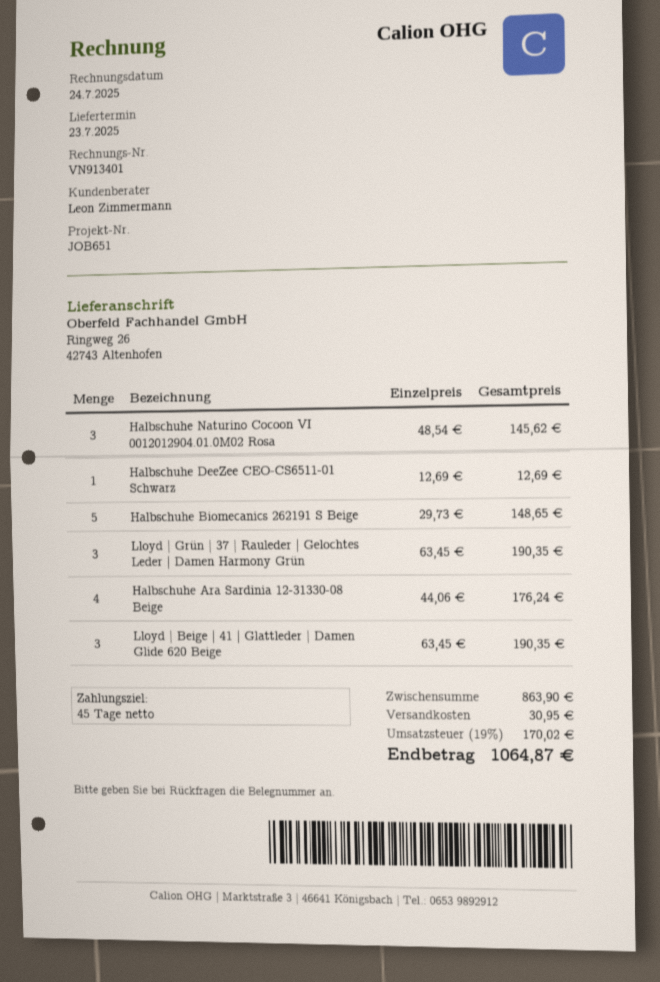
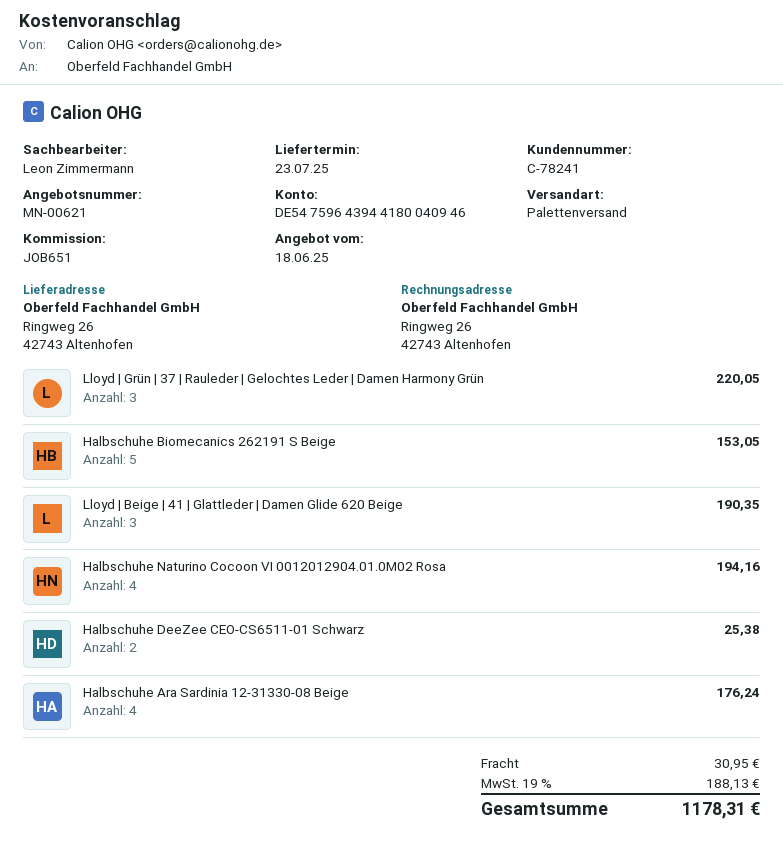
Halbschuhe Naturino Cocoon VI 0012012904.01.0M02 Rosa: 3 for 145.62 -> 4 for 194.16
Halbschuhe DeeZee CEO-CS6511-01 Schwarz: 1 for 12.69 -> 2 for 25.38
Halbschuhe Biomecanics 262191 S Beige: 5 for 148.65 -> 5 for 153.05
Lloyd | Grün | 37 | Rauleder | Gelochtes Leder | Damen Harmony Grün: 3 for 190.35 -> 3 for 220.05
tax: 19% = 170.02 -> 19% = 188.13
total: 1064.87 -> 1178.31

